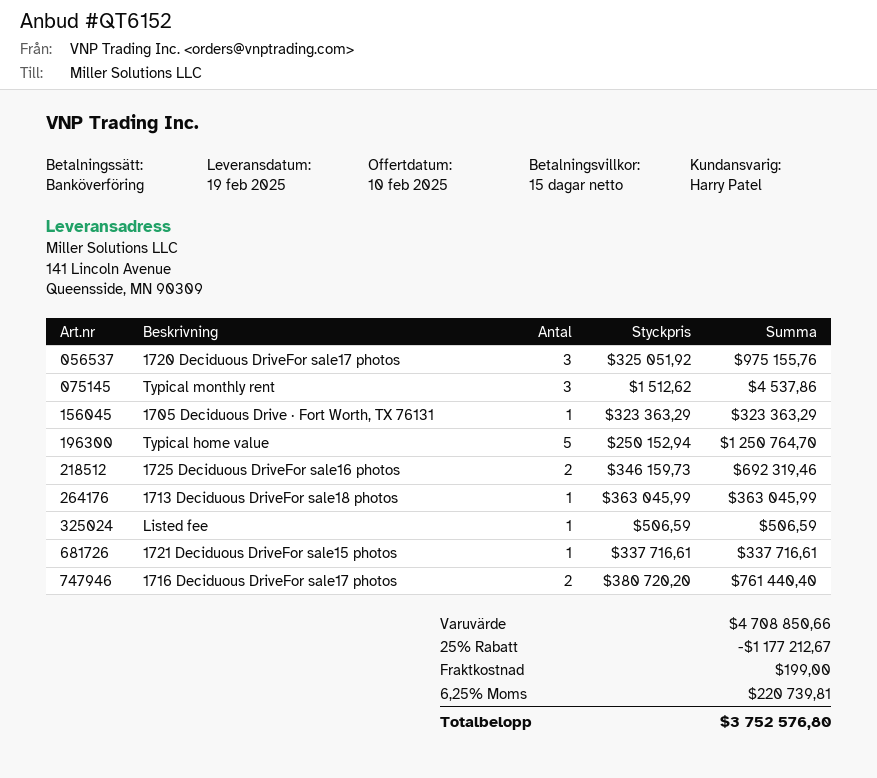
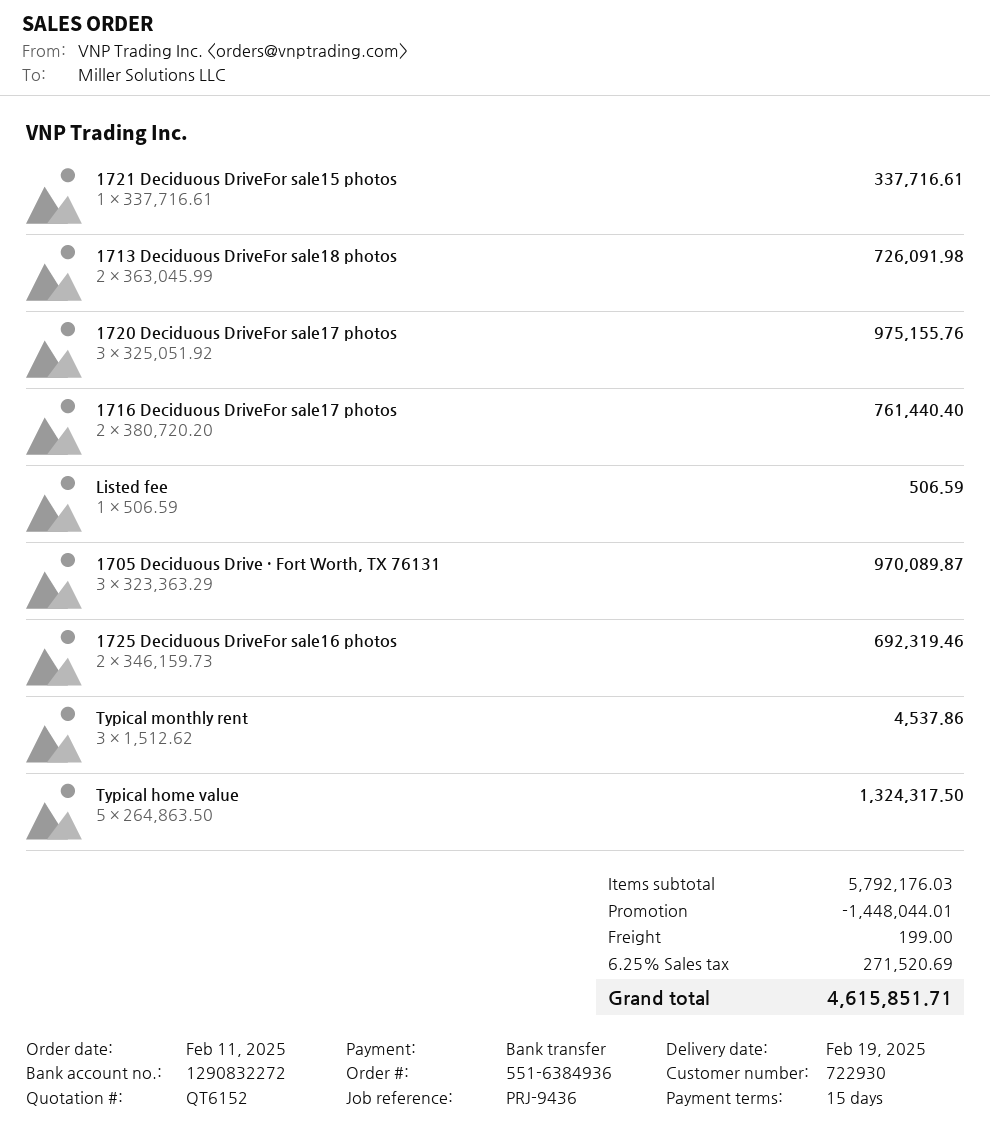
1705 Deciduous Drive · Fort Worth, TX 76131: 1 x 323363.29 = 323363.29 -> 3 x 323363.29 = 970089.87
Typical home value: 5 x 250152.94 = 1250764.70 -> 5 x 264863.50 = 1324317.50
1713 Deciduous DriveFor sale18 photos: 1 x 363045.99 = 363045.99 -> 2 x 363045.99 = 726091.98
subtotal: 4708850.66 -> 5792176.03
discount: 1177212.67 -> 1448044.01
tax: 6.25% = 220739.81 -> 6.25% = 271520.69
total: 3752576.80 -> 4615851.71

